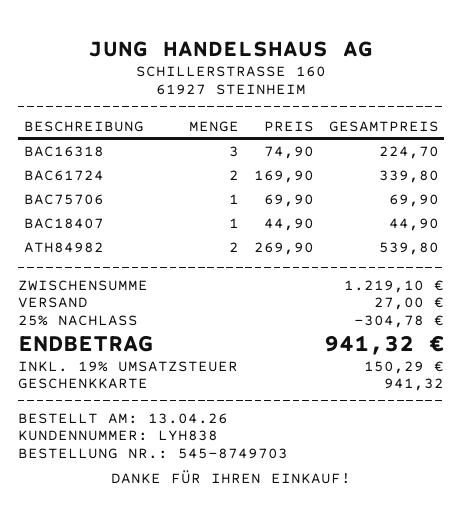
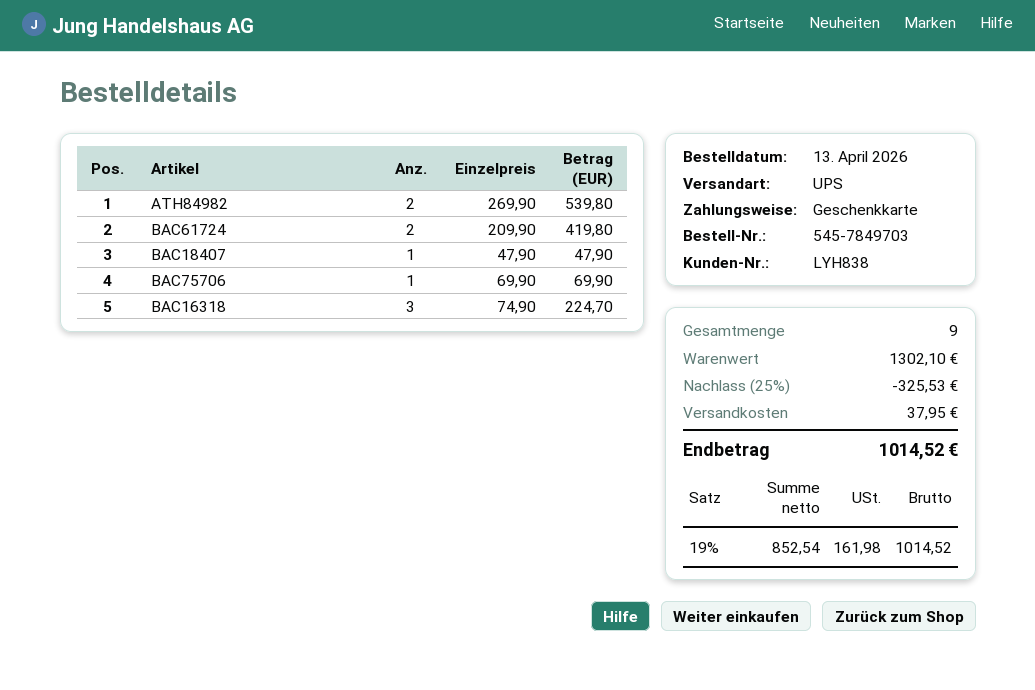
order number: 545-8749703 -> 545-7849703
BAC61724: 2 x 169.90 = 339.80 -> 2 x 209.90 = 419.80
BAC18407: 1 x 44.90 = 44.90 -> 1 x 47.90 = 47.90
subtotal: 1219.10 -> 1302.10
discount: 25% = 304.78 -> 25% = 325.53
shipping: 27.00 -> 37.95
tax: 19% = 150.29 -> 19% = 161.98
total: 941.32 -> 1014.52

